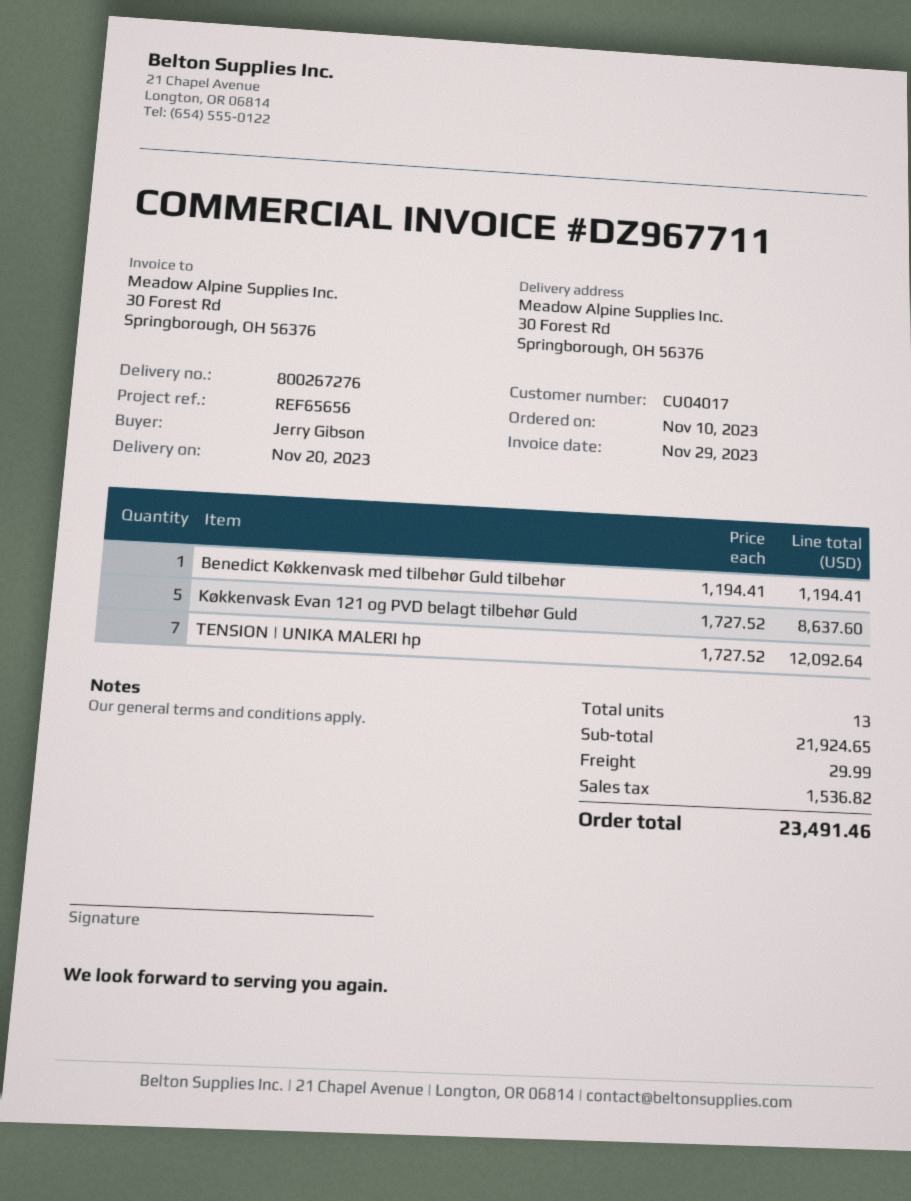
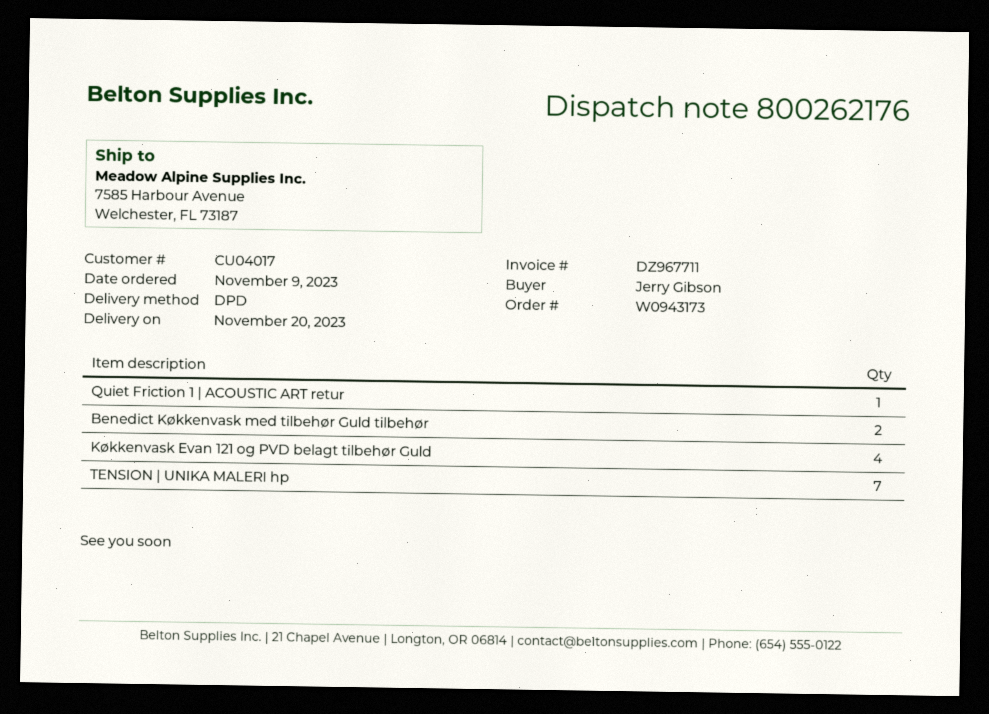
order date: 2023-11-10 -> 2023-11-09
delivery note number: 800267276 -> 800262176
ship to: 30 Forest Rd, Springborough, OH 56376 -> 7585 Harbour Avenue, Welchester, FL 73187
Benedict Køkkenvask med tilbehør Guld tilbehør: 1 -> 2
Køkkenvask Evan 121 og PVD belagt tilbehør Guld: 5 -> 4
Quiet Friction 1 | ACOUSTIC ART retur: none -> 1

